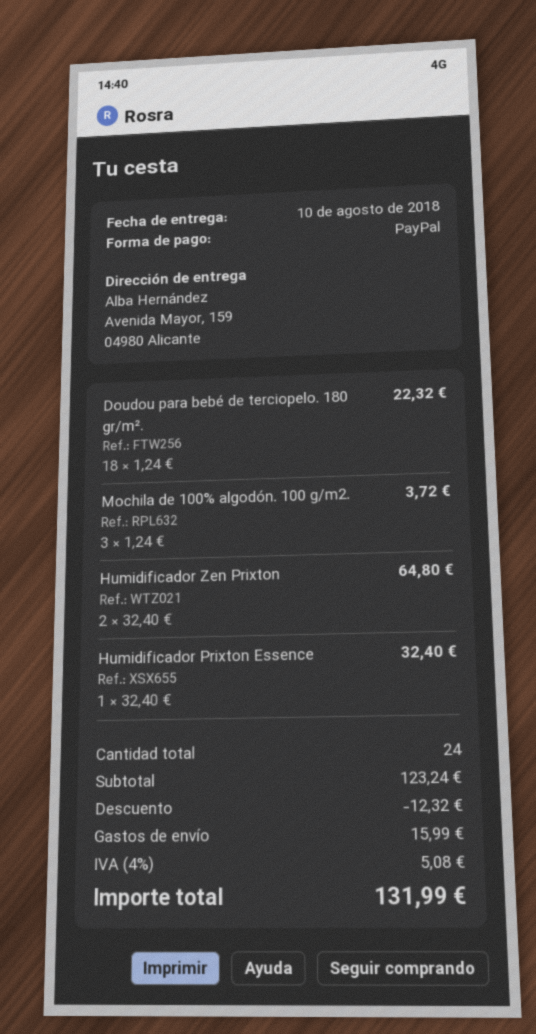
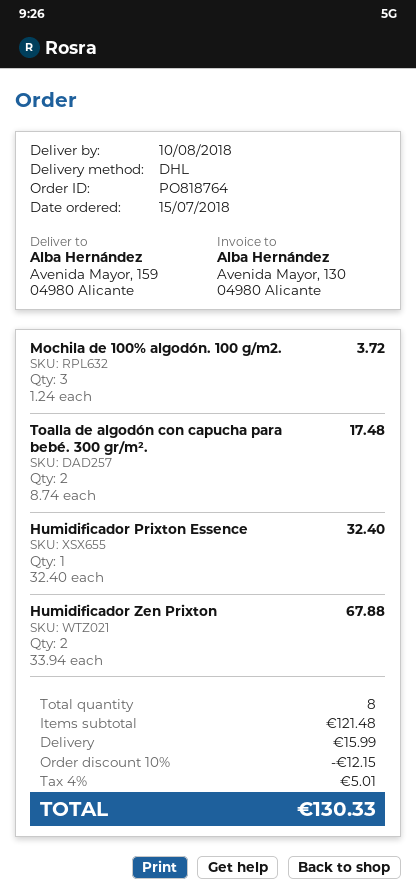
Doudou para bebé de terciopelo. 180 gr/m².: 18 x 1.24 = 22.32 -> none
Humidificador Zen Prixton: 2 x 32.40 = 64.80 -> 2 x 33.94 = 67.88
Toalla de algodón con capucha para bebé. 300 gr/m².: none -> 2 x 8.74 = 17.48
total quantity: 24 -> 8
subtotal: 123.24 -> 121.48
discount: 12.32 -> 12.15
tax: 4% = 5.08 -> 4% = 5.01
total: 131.99 -> 130.33

